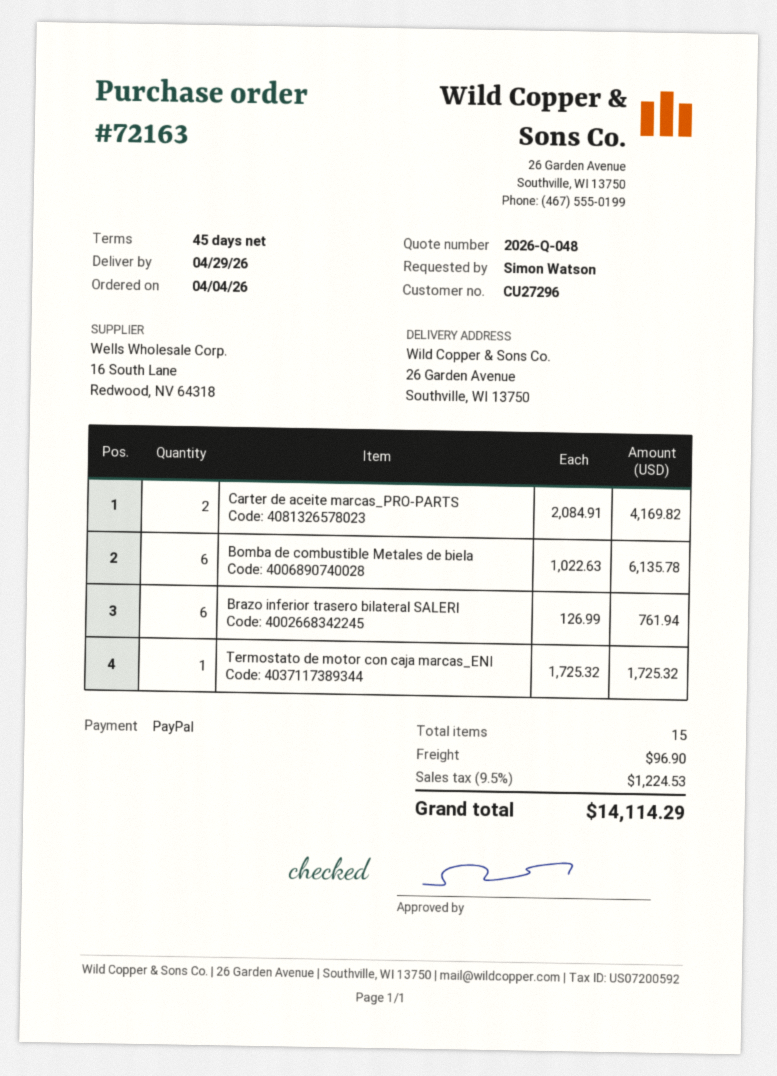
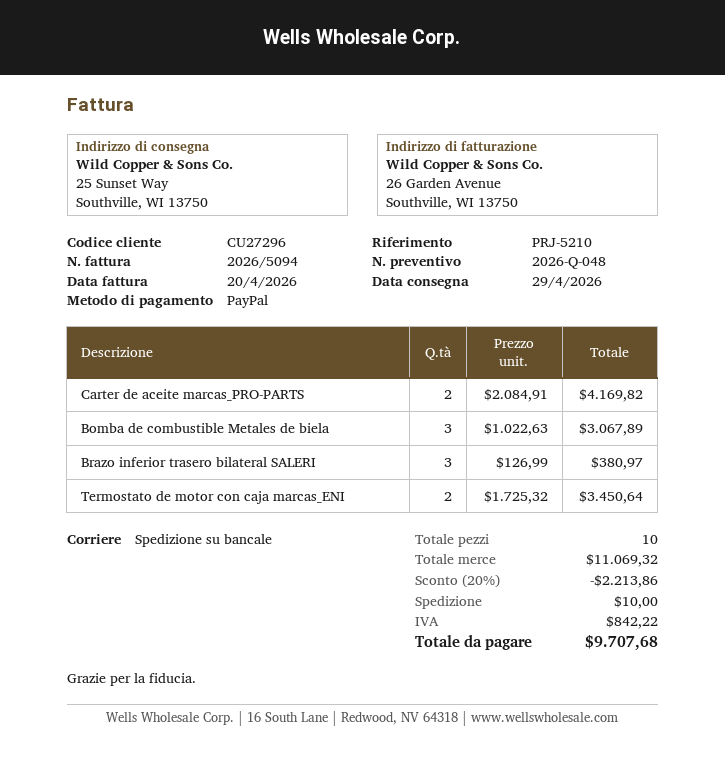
ship to: 26 Garden Avenue, Southville, WI 13750 -> 25 Sunset Way, Southville, WI 13750
Bomba de combustible Metales de biela: 6 x 1022.63 = 6135.78 -> 3 x 1022.63 = 3067.89
Brazo inferior trasero bilateral SALERI: 6 x 126.99 = 761.94 -> 3 x 126.99 = 380.97
Termostato de motor con caja marcas_ENI: 1 x 1725.32 = 1725.32 -> 2 x 1725.32 = 3450.64
total quantity: 15 -> 10
discount: none -> 20% = 2213.86
shipping: 96.90 -> 10.00
tax: 1224.53 -> 842.22
total: 14114.29 -> 9707.68

